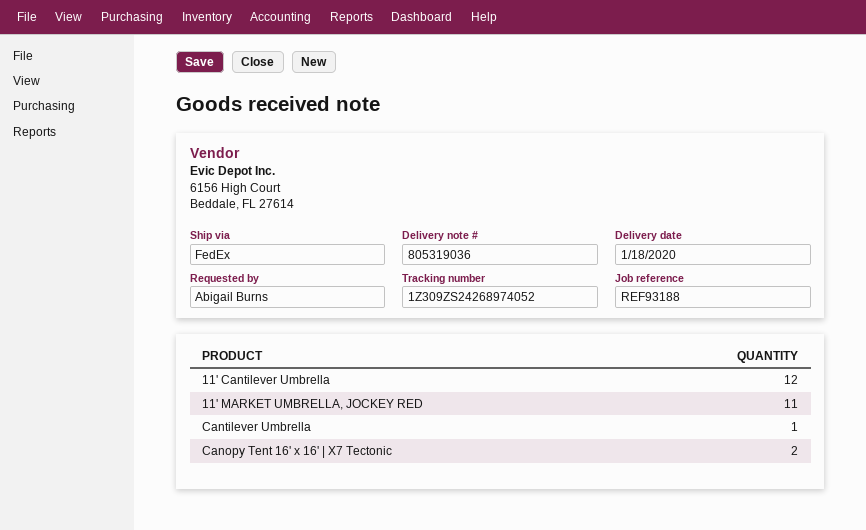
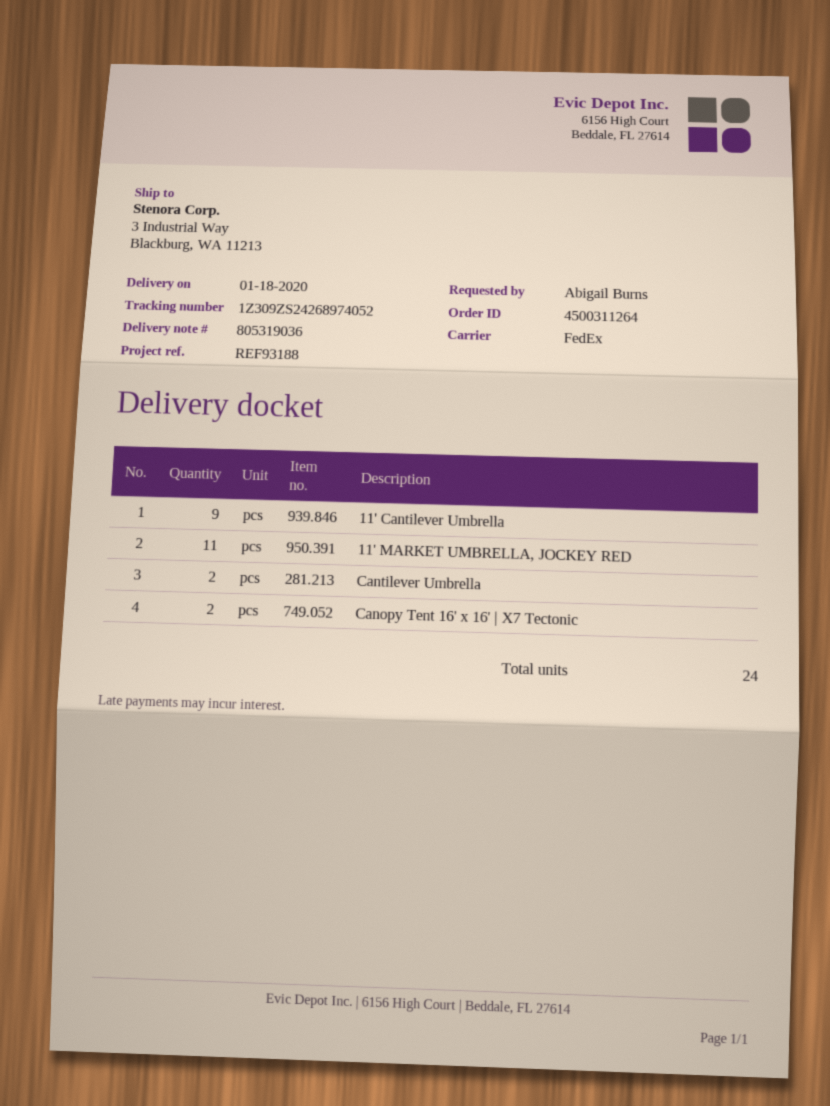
11' Cantilever Umbrella: 12 -> 9
Cantilever Umbrella: 1 -> 2

